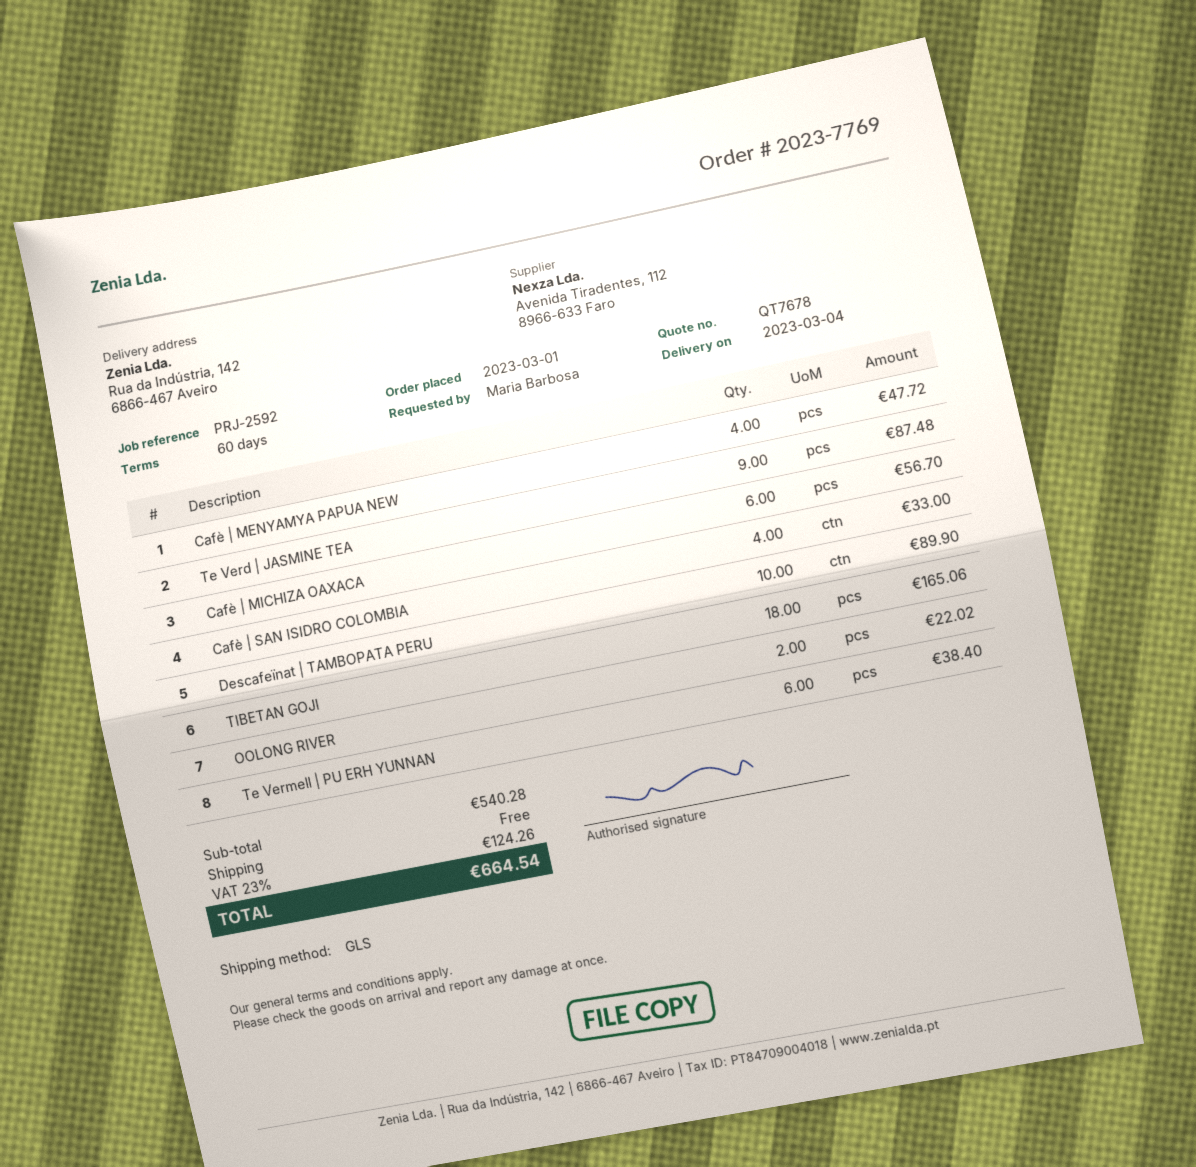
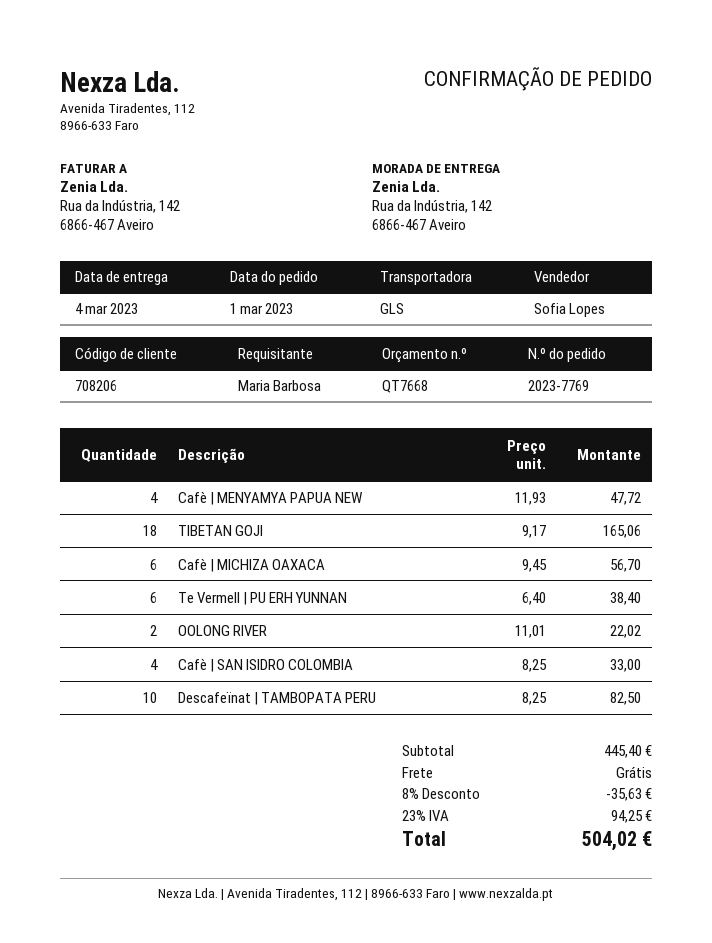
quote number: QT7678 -> QT7668
Te Verd | JASMINE TEA: 9 for 87.48 -> none
Descafeïnat | TAMBOPATA PERU: 10 for 89.90 -> 10 for 82.50
subtotal: 540.28 -> 445.40
discount: none -> 8% = 35.63
tax: 23% = 124.26 -> 23% = 94.25
total: 664.54 -> 504.02

